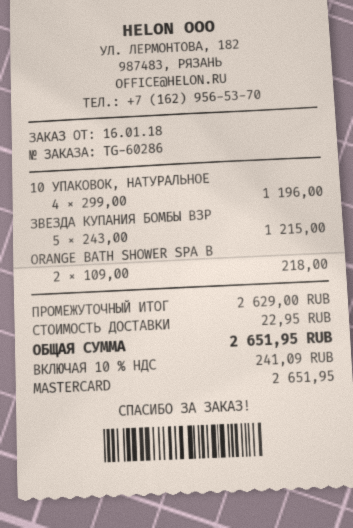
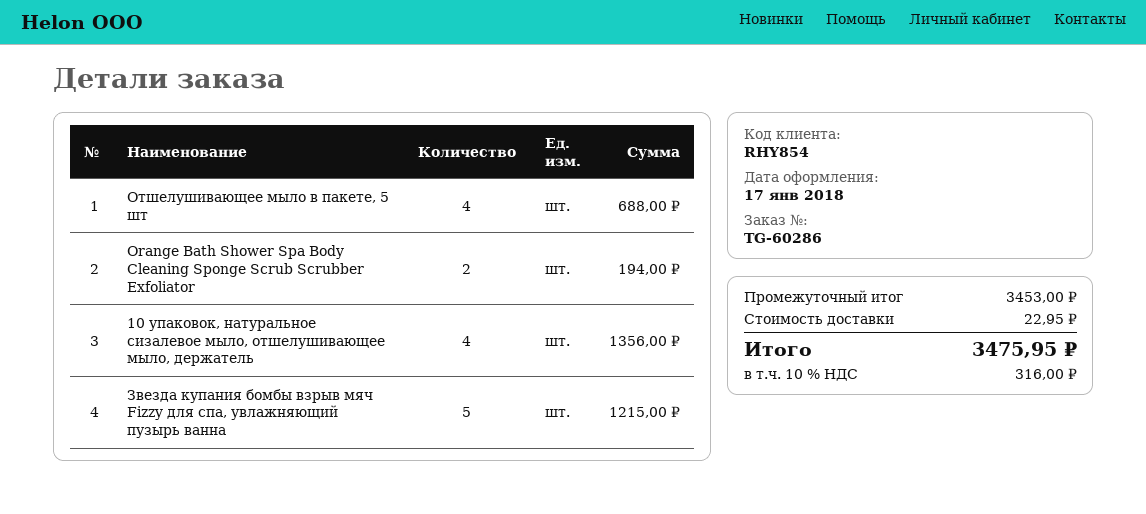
order date: 2018-01-16 -> 2018-01-17
10 УПАКОВОК, НАТУРАЛЬНОЕ: 4 for 1196.00 -> 4 for 1356.00
ORANGE BATH SHOWER SPA B: 2 for 218.00 -> 2 for 194.00
Отшелушивающее мыло в пакете, 5 шт: none -> 4 for 688.00
subtotal: 2629.00 -> 3453.00
tax: 10% = 241.09 -> 10% = 316.00
total: 2651.95 -> 3475.95

